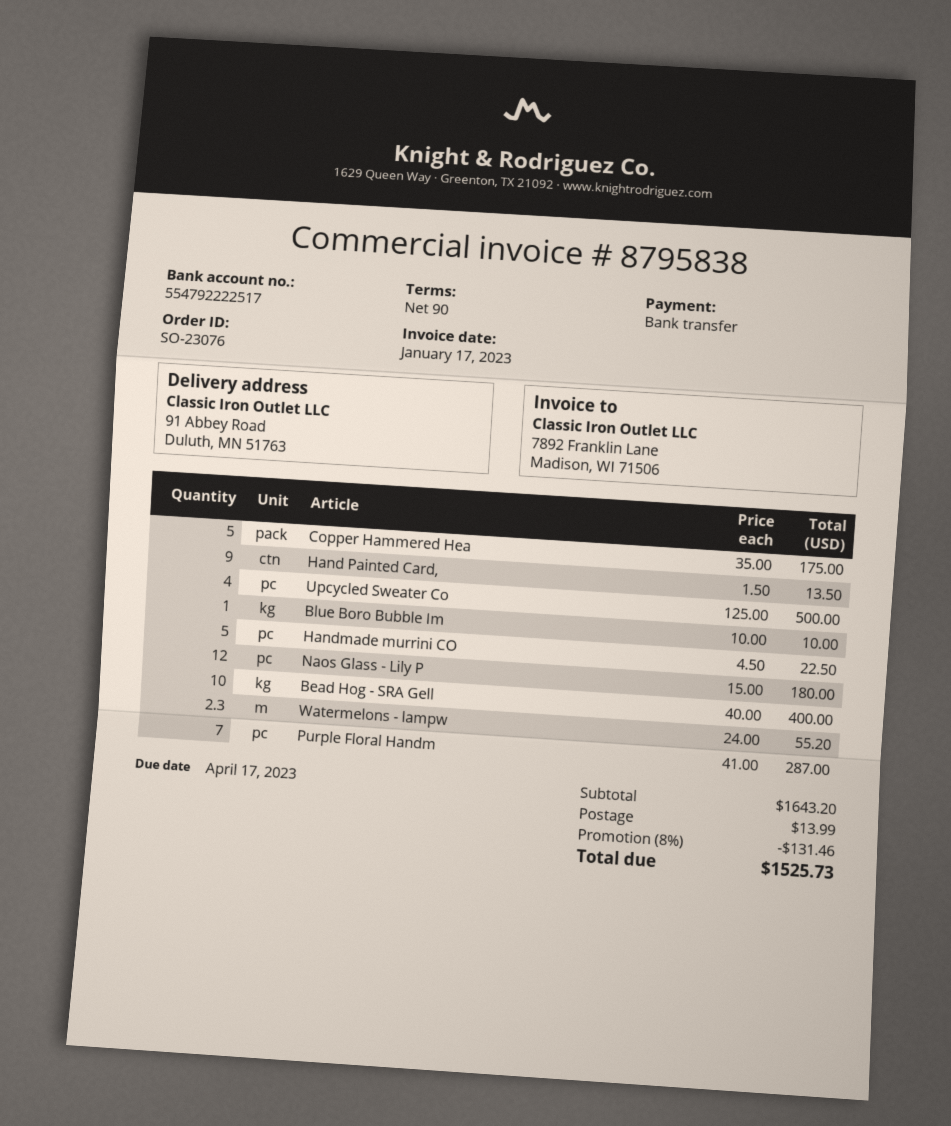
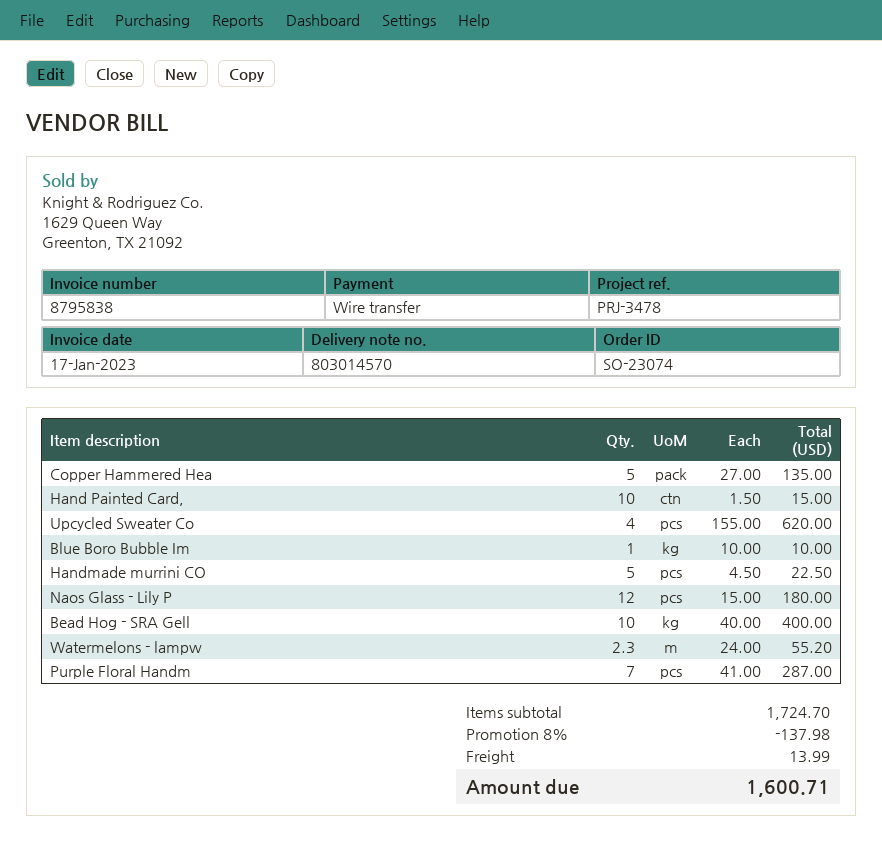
order number: SO-23076 -> SO-23074
Copper Hammered Hea: 5 x 35.00 = 175.00 -> 5 x 27.00 = 135.00
Hand Painted Card,: 9 x 1.50 = 13.50 -> 10 x 1.50 = 15.00
Upcycled Sweater Co: 4 x 125.00 = 500.00 -> 4 x 155.00 = 620.00
subtotal: 1643.20 -> 1724.70
discount: 8% = 131.46 -> 8% = 137.98
total: 1525.73 -> 1600.71

